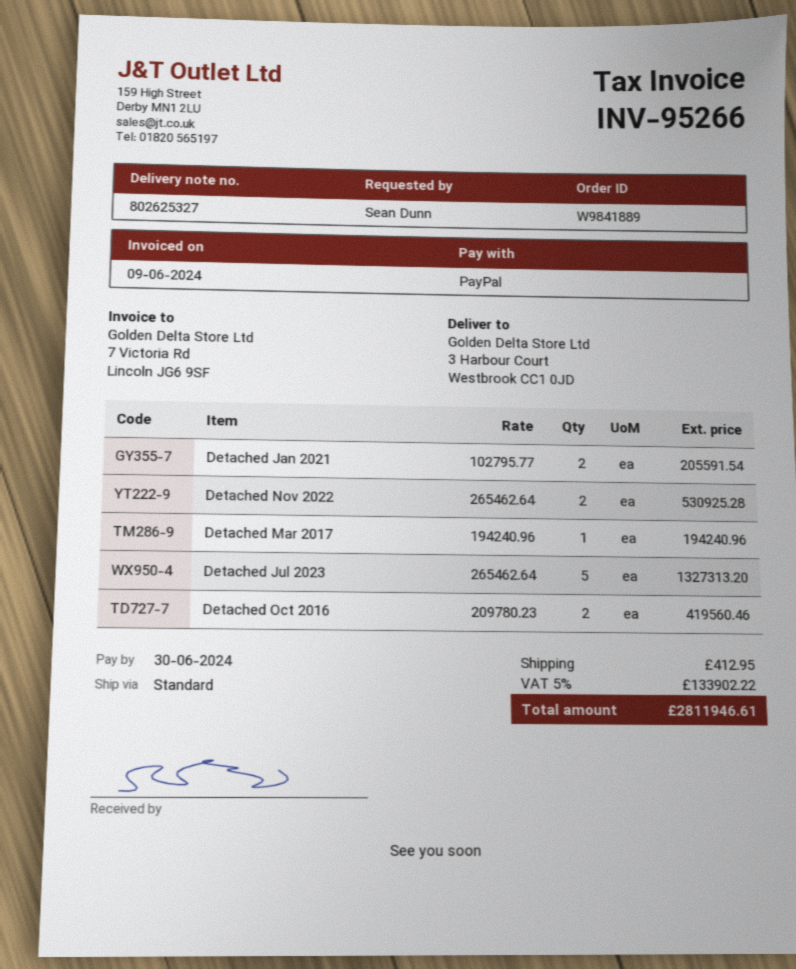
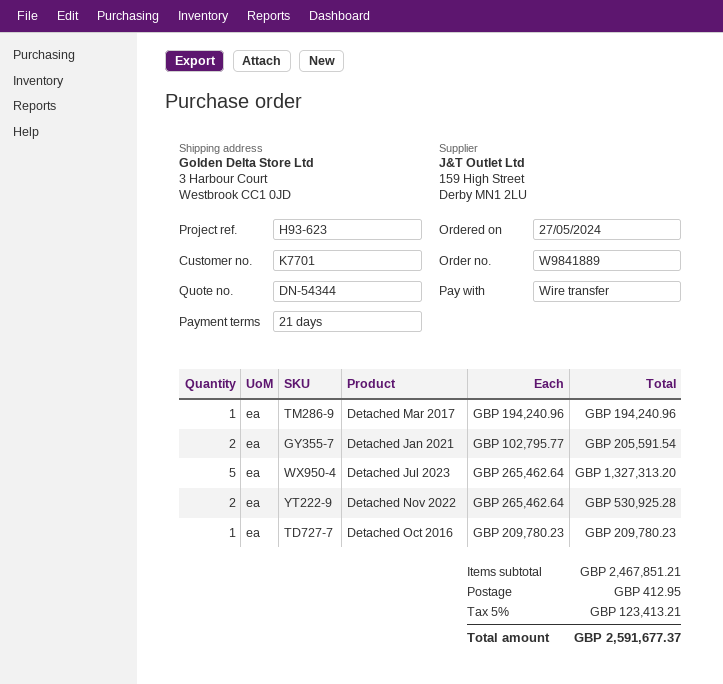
payment method: PayPal -> bank transfer
Detached Oct 2016: 2 x 209780.23 = 419560.46 -> 1 x 209780.23 = 209780.23
tax: 5% = 133902.22 -> 5% = 123413.21
total: 2811946.61 -> 2591677.37

